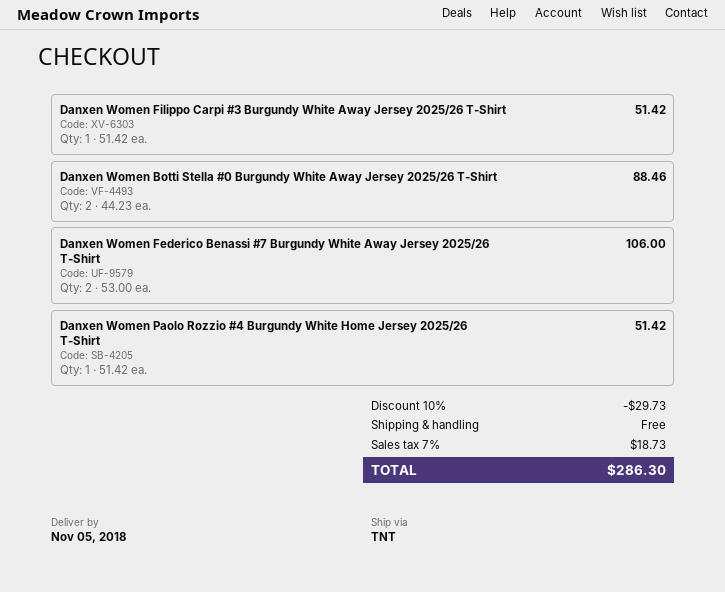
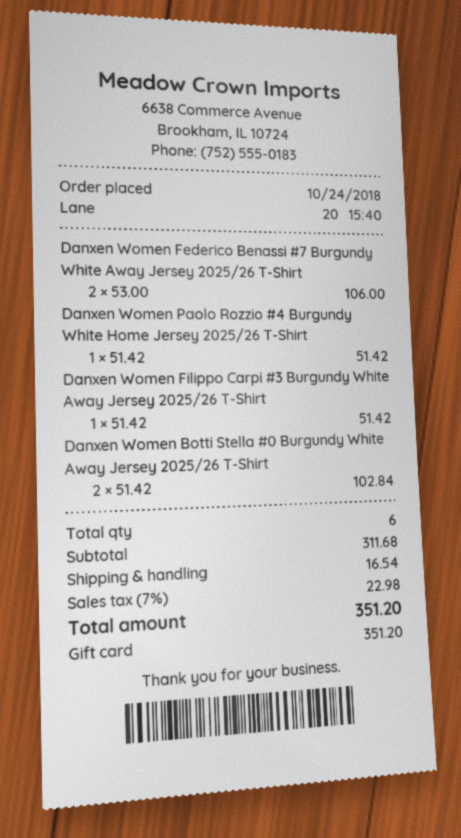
Danxen Women Botti Stella #0 Burgundy White Away Jersey 2025/26 T-Shirt: 2 x 44.23 = 88.46 -> 2 x 51.42 = 102.84
discount: 10% = 29.73 -> none
shipping: 0.00 -> 16.54
tax: 7% = 18.73 -> 7% = 22.98
total: 286.30 -> 351.20

